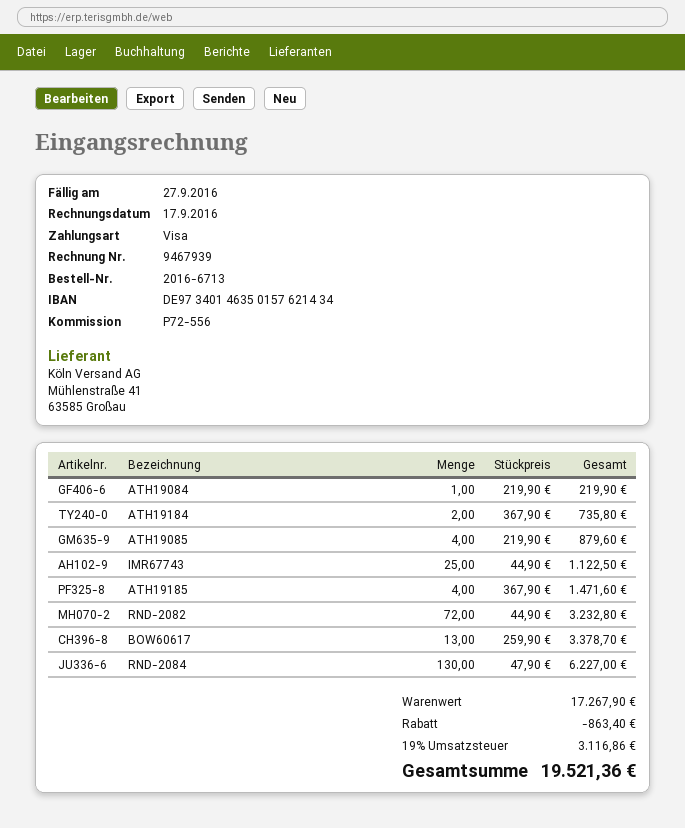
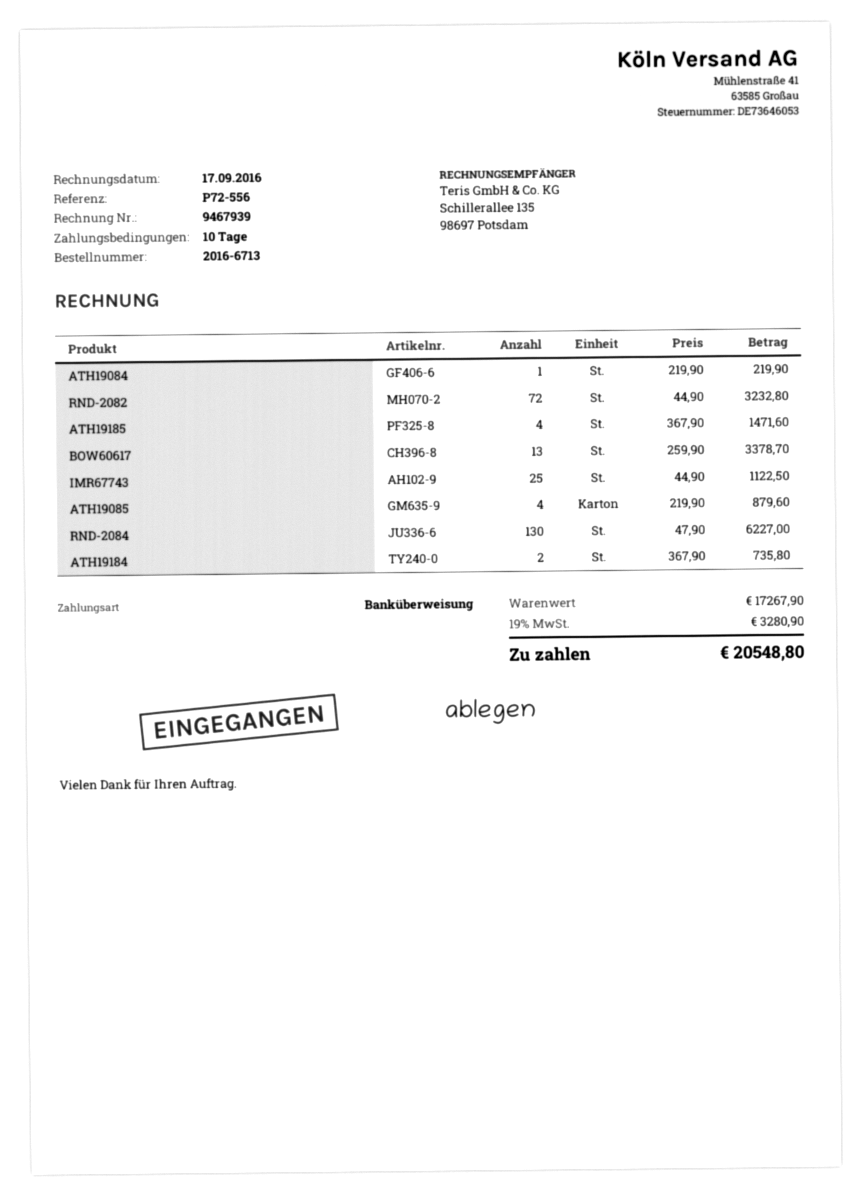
payment method: Visa -> bank transfer
discount: 863.40 -> none
tax: 19% = 3116.86 -> 19% = 3280.90
total: 19521.36 -> 20548.80

